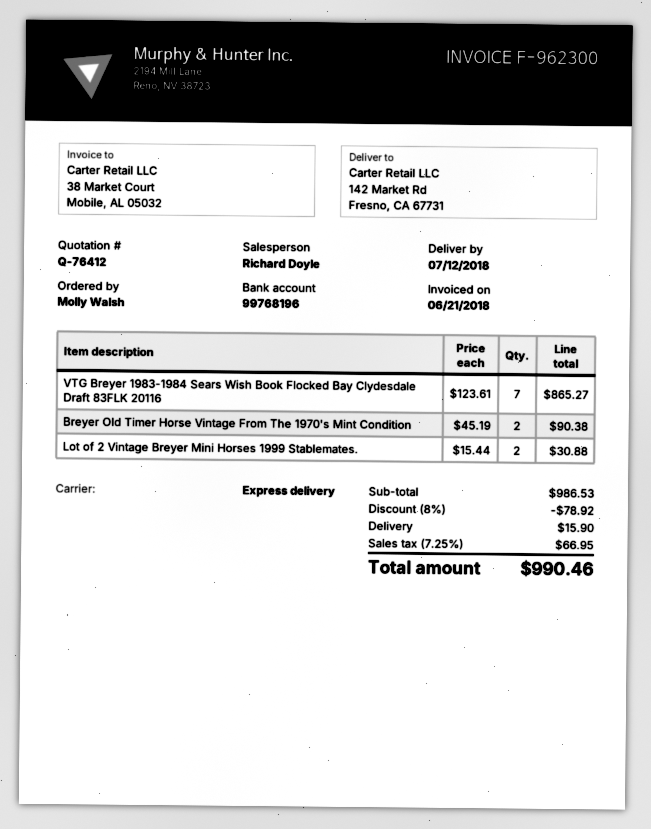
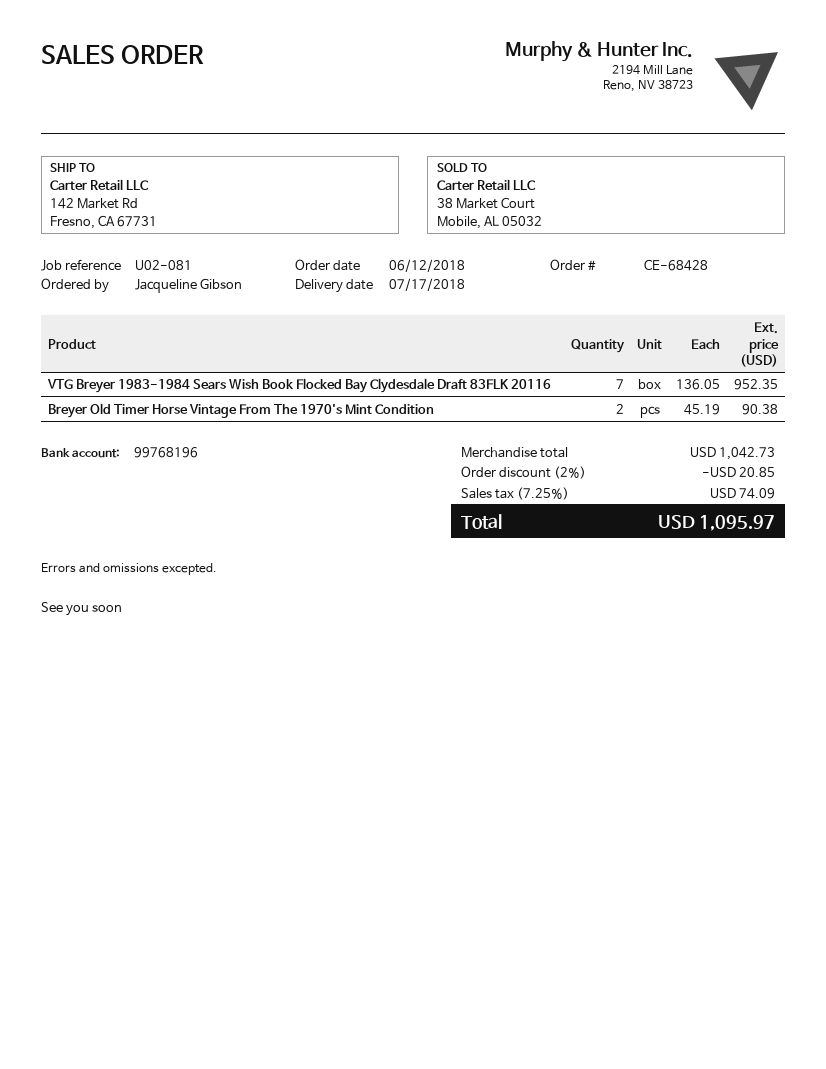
delivery date: 2018-07-12 -> 2018-07-17
ordered by: Molly Walsh -> Jacqueline Gibson
VTG Breyer 1983-1984 Sears Wish Book Flocked Bay Clydesdale Draft 83FLK 20116: 7 x 123.61 = 865.27 -> 7 x 136.05 = 952.35
Lot of 2 Vintage Breyer Mini Horses 1999 Stablemates.: 2 x 15.44 = 30.88 -> none
subtotal: 986.53 -> 1042.73
discount: 8% = 78.92 -> 2% = 20.85
shipping: 15.90 -> none
tax: 7.25% = 66.95 -> 7.25% = 74.09
total: 990.46 -> 1095.97

